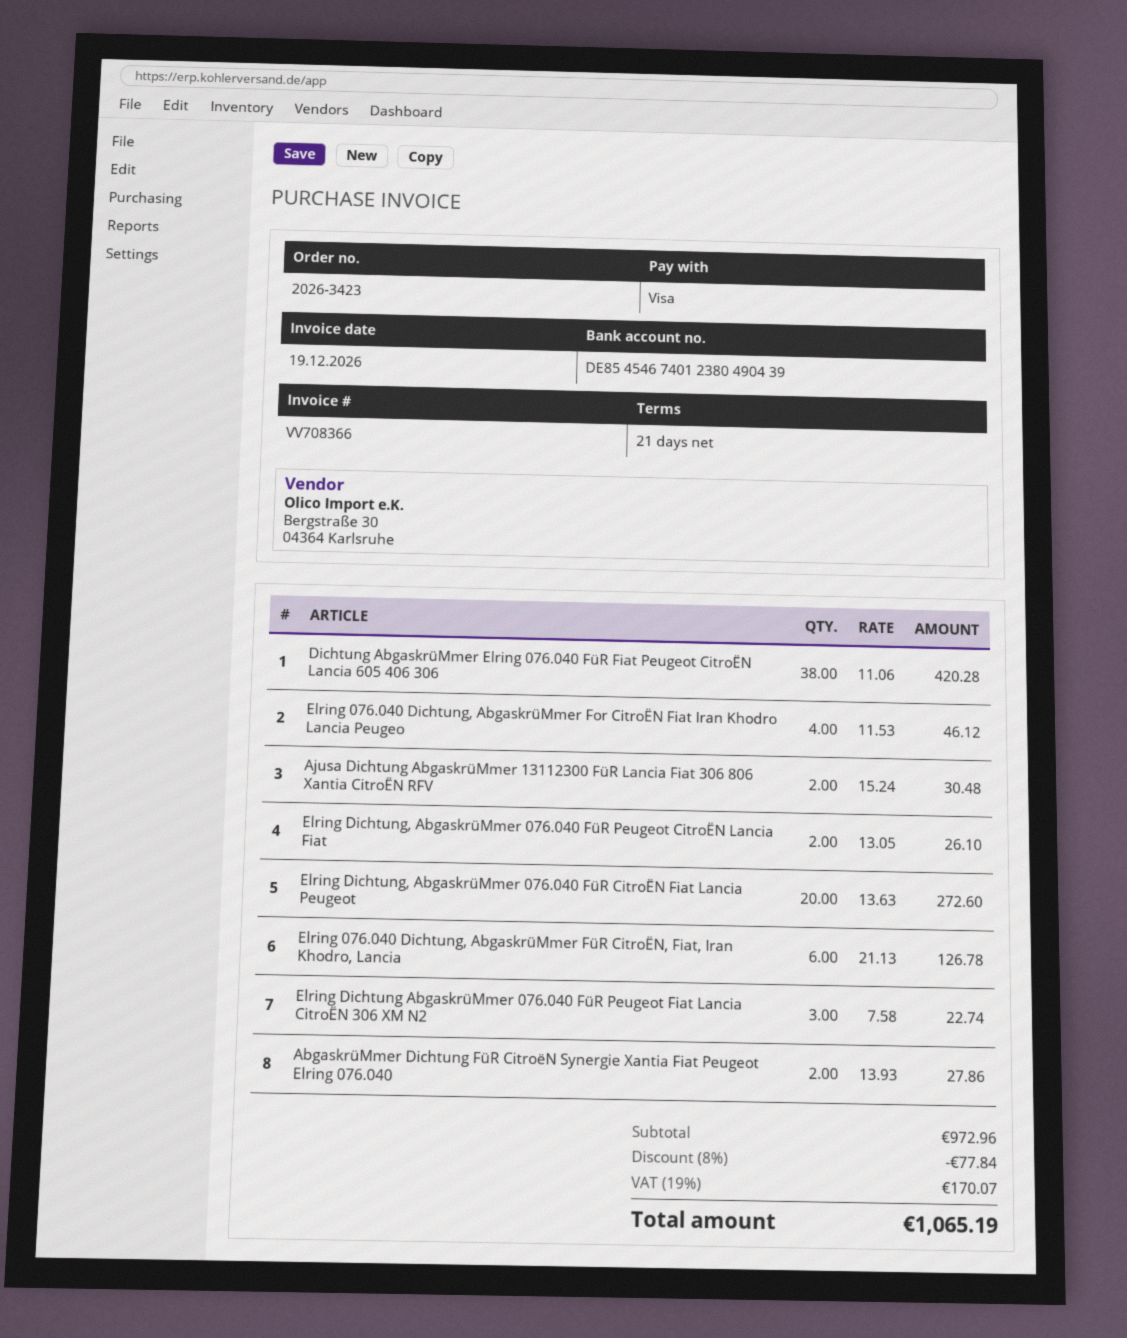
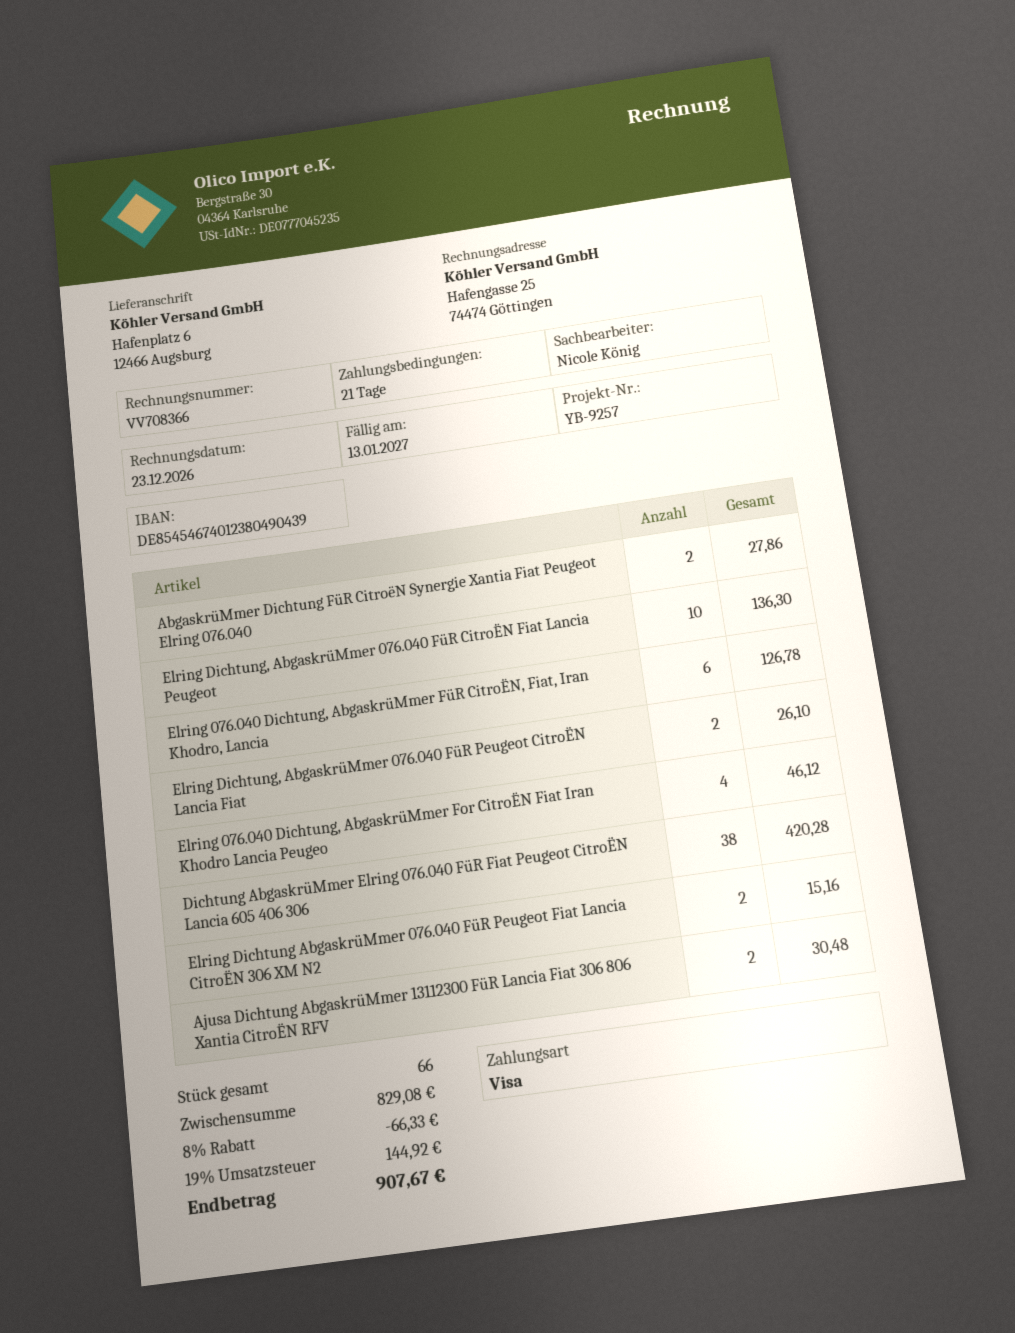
invoice date: 2026-12-19 -> 2026-12-23
Elring Dichtung, AbgaskrüMmer 076.040 FüR CitroËN Fiat Lancia Peugeot: 20 for 272.60 -> 10 for 136.30
Elring Dichtung AbgaskrüMmer 076.040 FüR Peugeot Fiat Lancia CitroËN 306 XM N2: 3 for 22.74 -> 2 for 15.16
subtotal: 972.96 -> 829.08
discount: 8% = 77.84 -> 8% = 66.33
tax: 19% = 170.07 -> 19% = 144.92
total: 1065.19 -> 907.67

